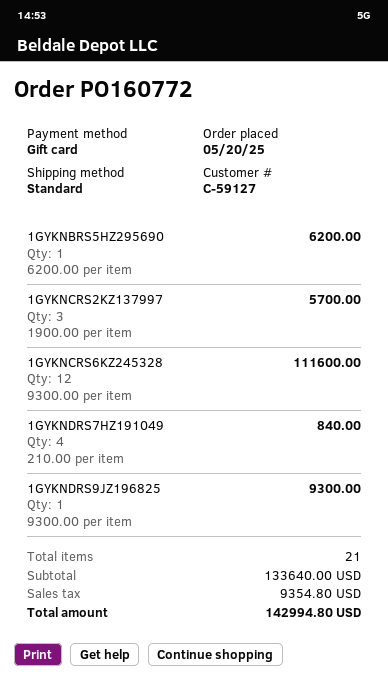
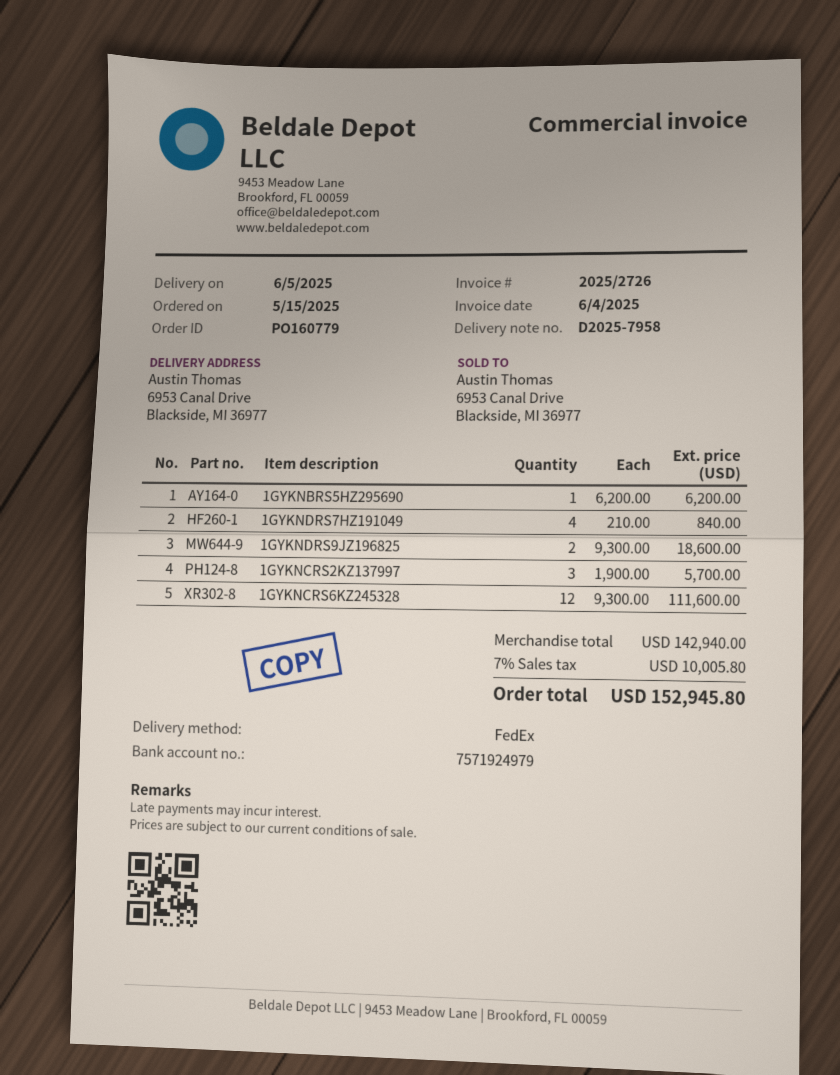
order number: PO160772 -> PO160779
order date: 2025-05-20 -> 2025-05-15
shipping method: standard -> FedEx
1GYKNDRS9JZ196825: 1 x 9300.00 = 9300.00 -> 2 x 9300.00 = 18600.00
subtotal: 133640.00 -> 142940.00
tax: 9354.80 -> 10005.80
total: 142994.80 -> 152945.80

